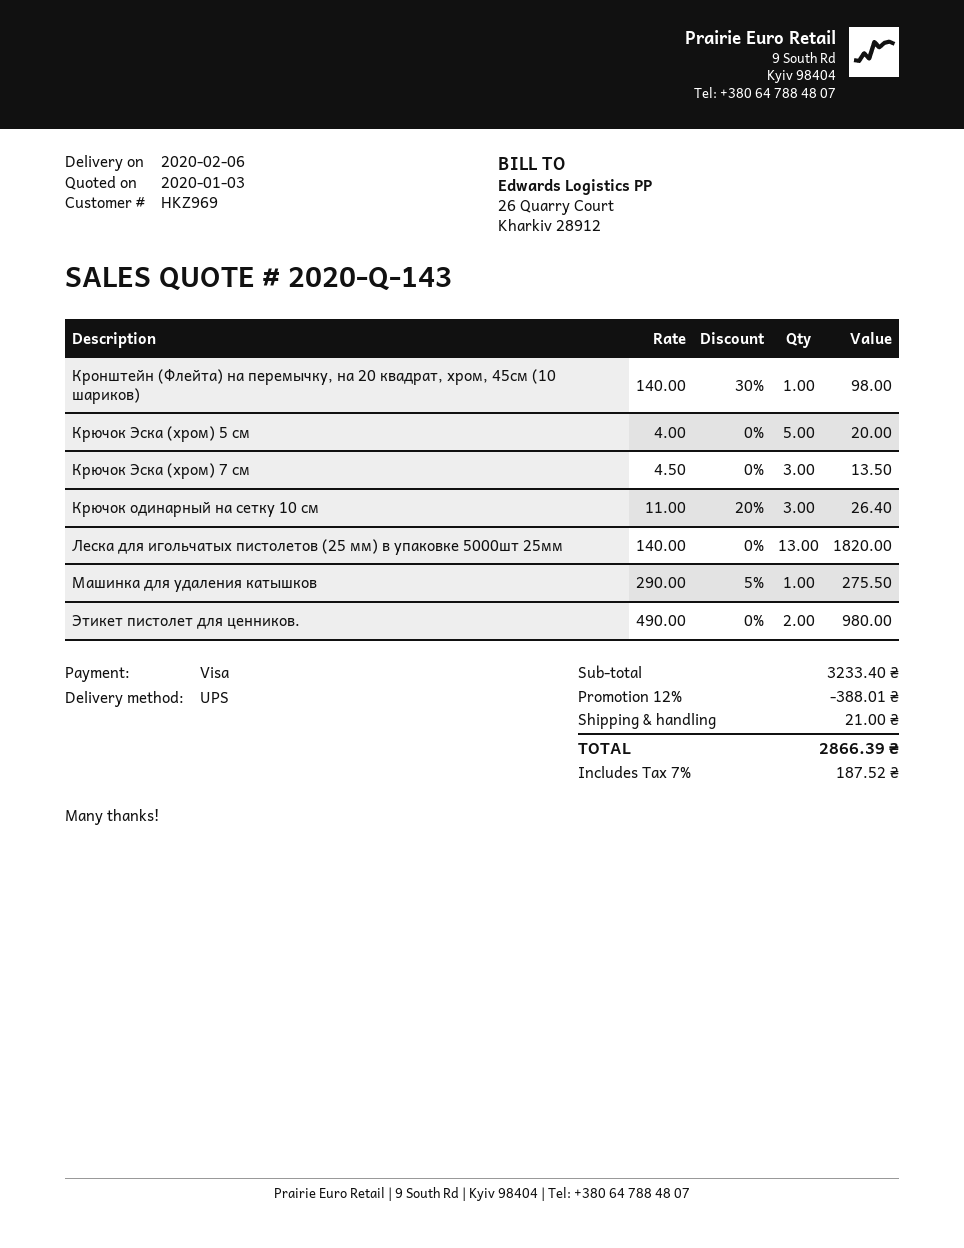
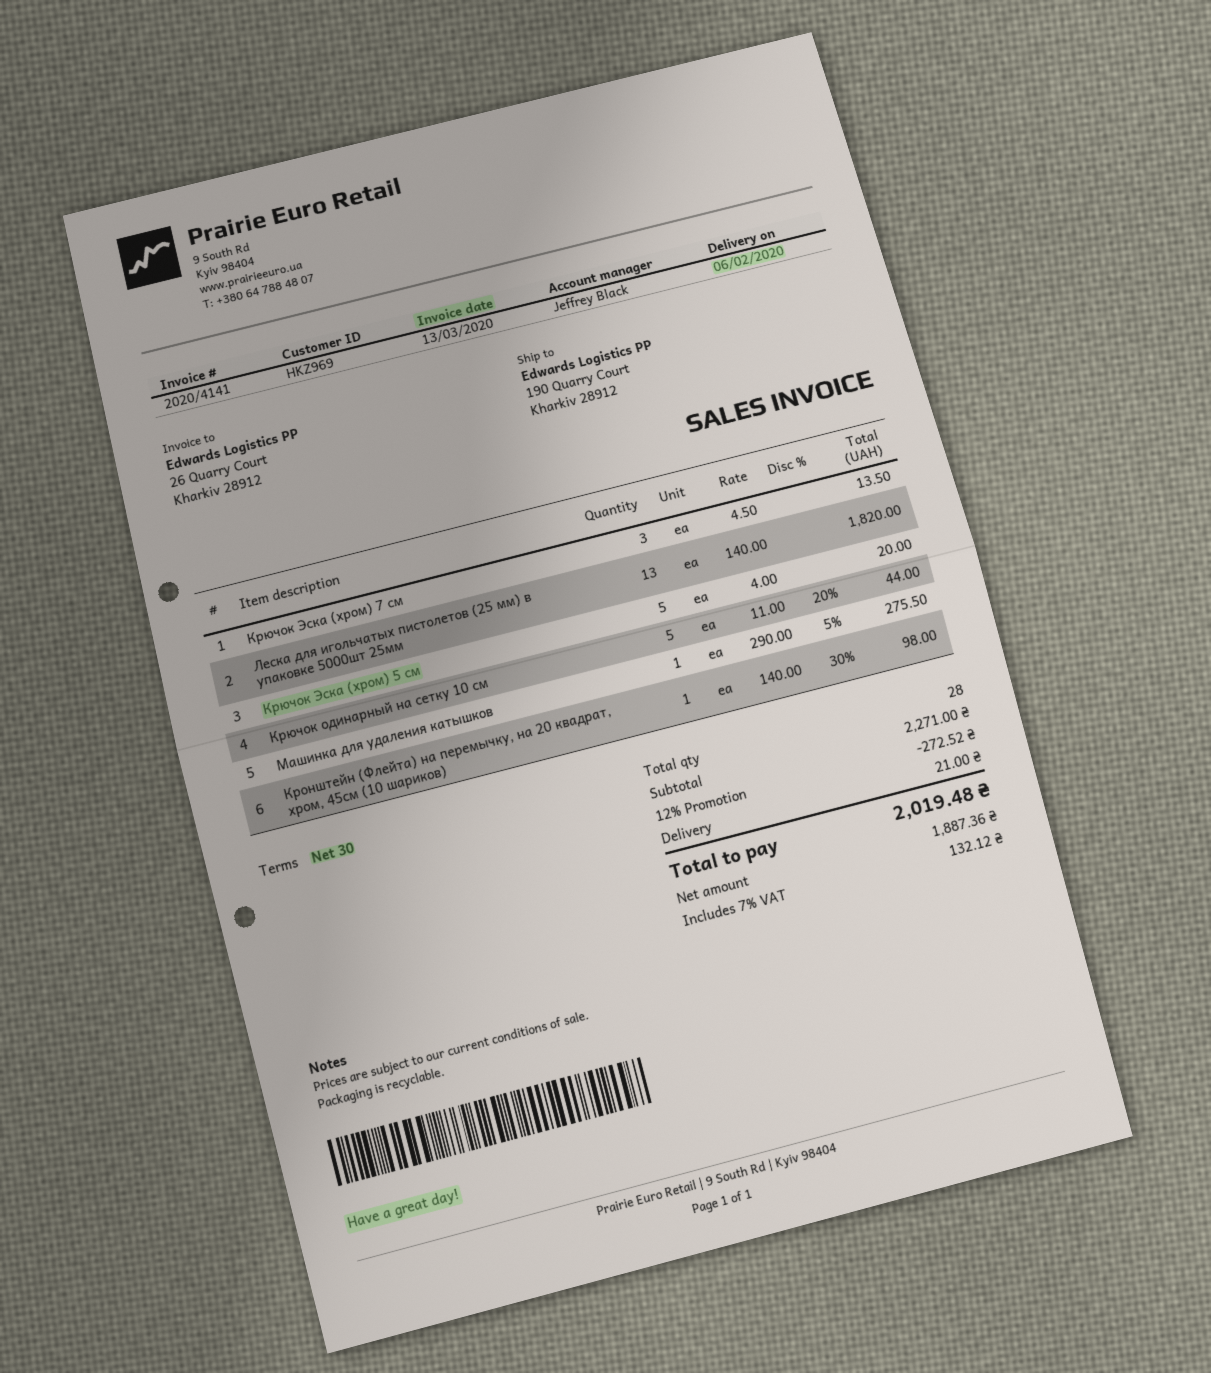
Крючок одинарный на сетку 10 см: 3 x 11.00 - 20% = 26.40 -> 5 x 11.00 - 20% = 44.00
Этикет пистолет для ценников.: 2 x 490.00 = 980.00 -> none
subtotal: 3233.40 -> 2271.00
discount: 12% = 388.01 -> 12% = 272.52
tax: 7% = 187.52 -> 7% = 132.12
total: 2866.39 -> 2019.48

